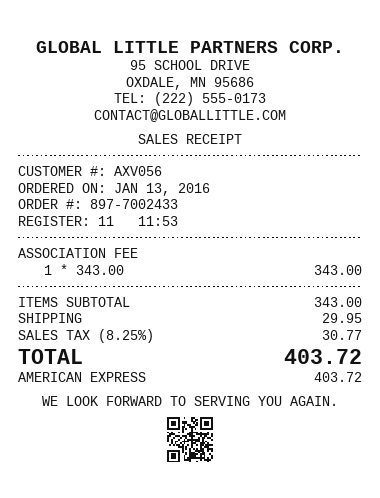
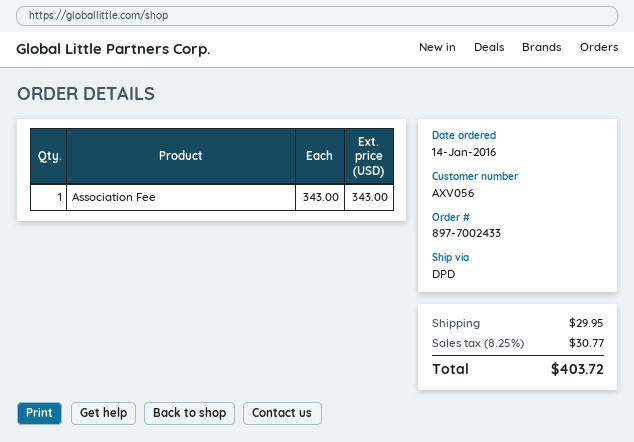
order date: 2016-01-13 -> 2016-01-14

